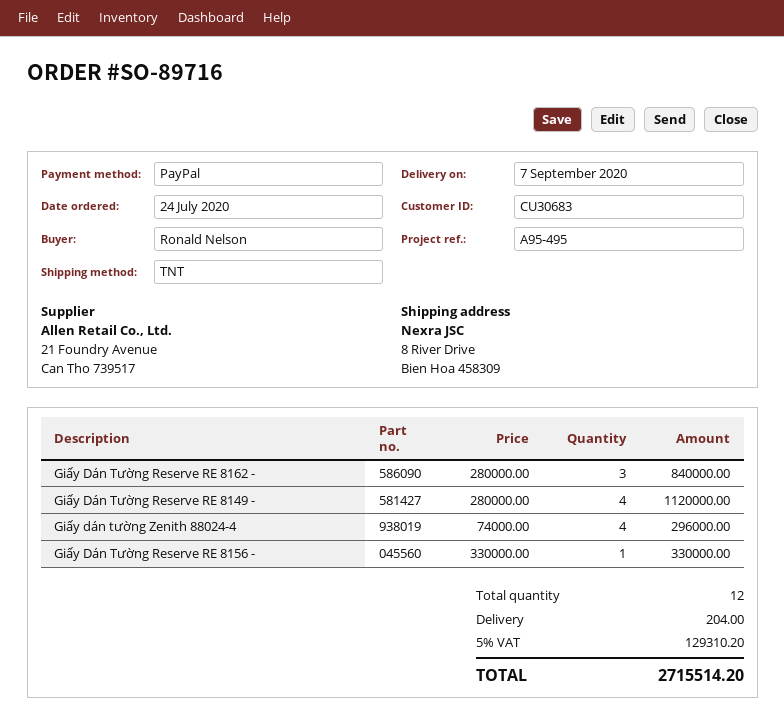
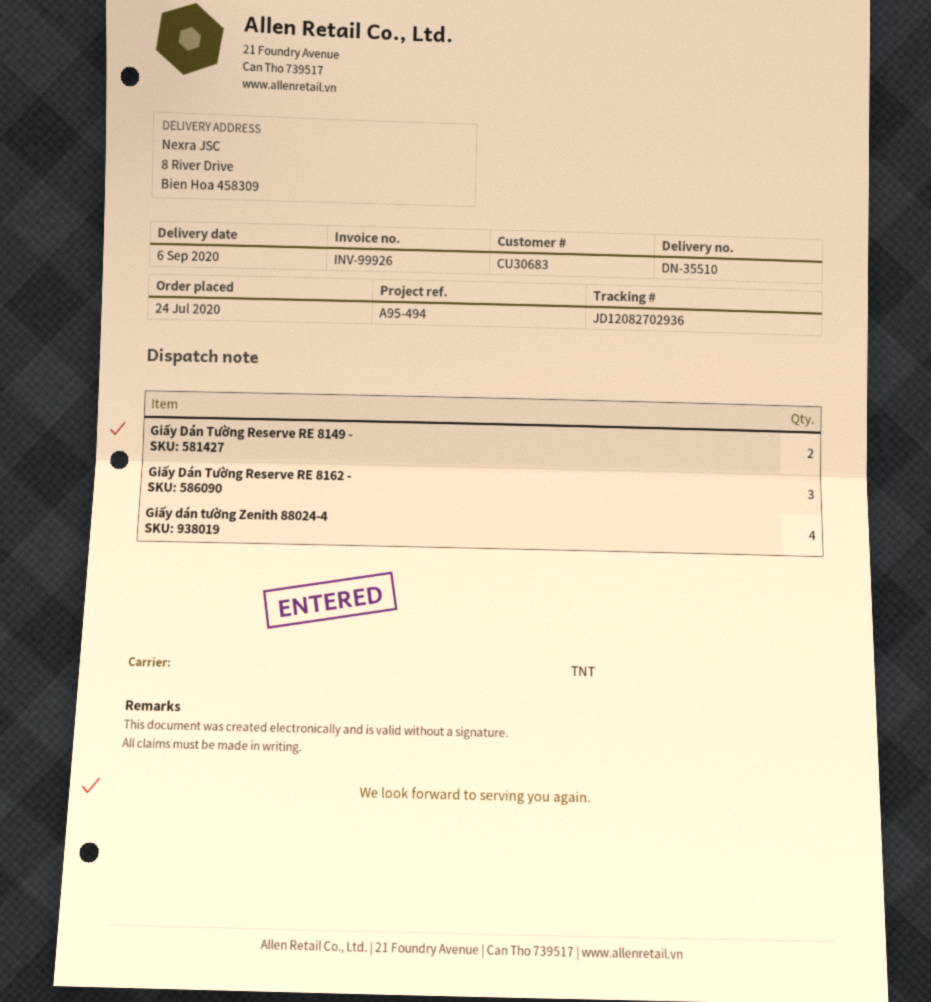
delivery date: 2020-09-07 -> 2020-09-06
reference: A95-495 -> A95-494
Giấy Dán Tường Reserve RE 8149 -: 4 -> 2
Giấy Dán Tường Reserve RE 8156 -: 1 -> none

